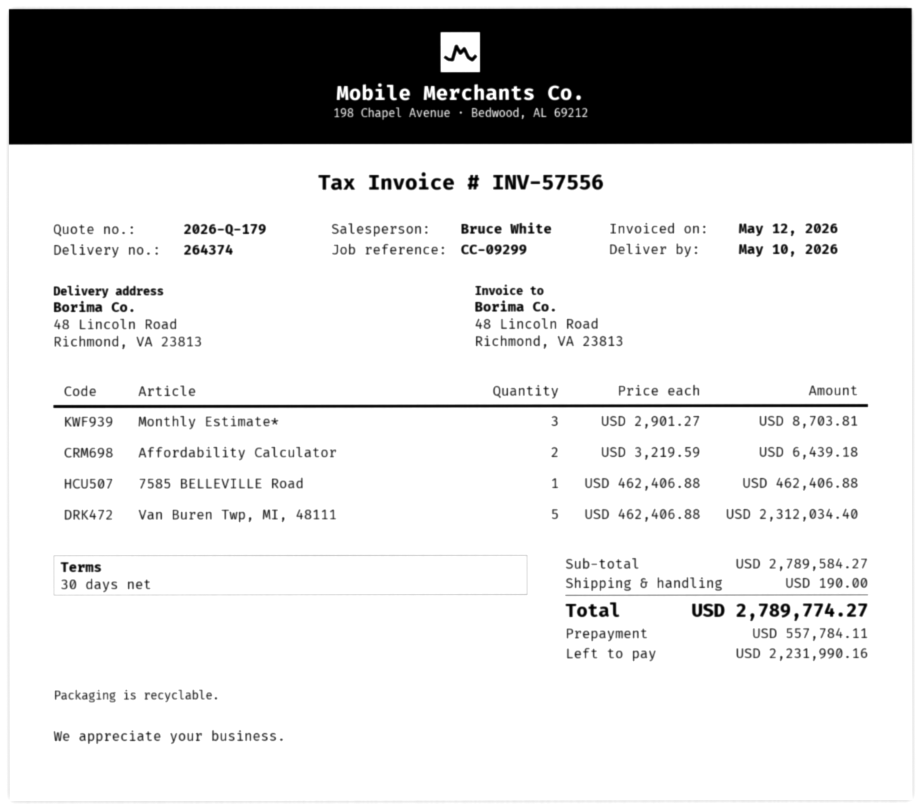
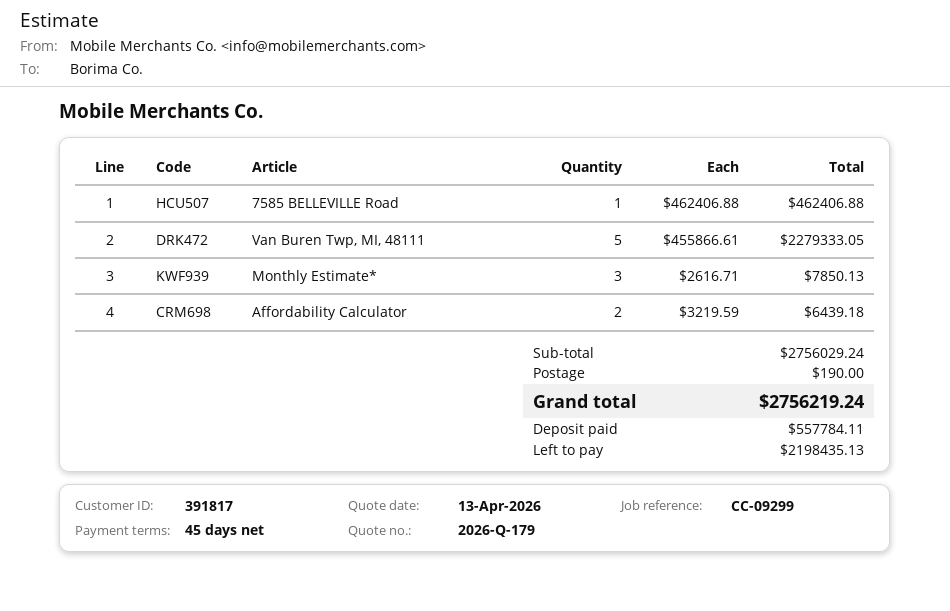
payment terms: 30 days -> 45 days
Monthly Estimate*: 3 x 2901.27 = 8703.81 -> 3 x 2616.71 = 7850.13
Van Buren Twp, MI, 48111: 5 x 462406.88 = 2312034.40 -> 5 x 455866.61 = 2279333.05
subtotal: 2789584.27 -> 2756029.24
total: 2789774.27 -> 2756219.24
balance: 2231990.16 -> 2198435.13

